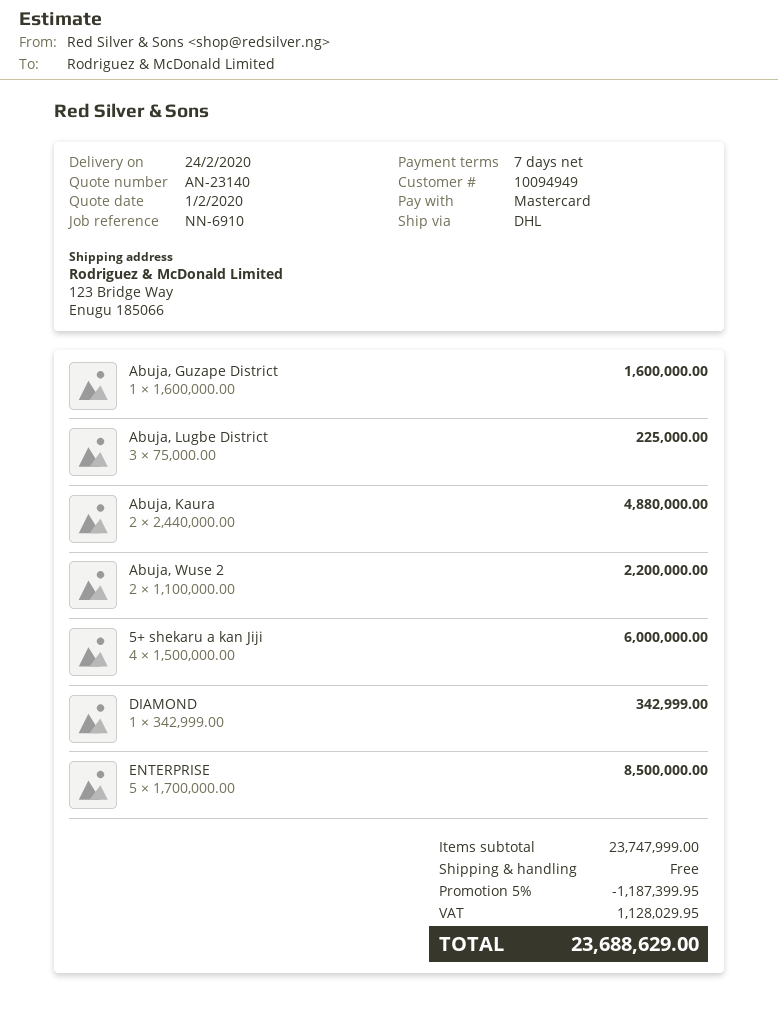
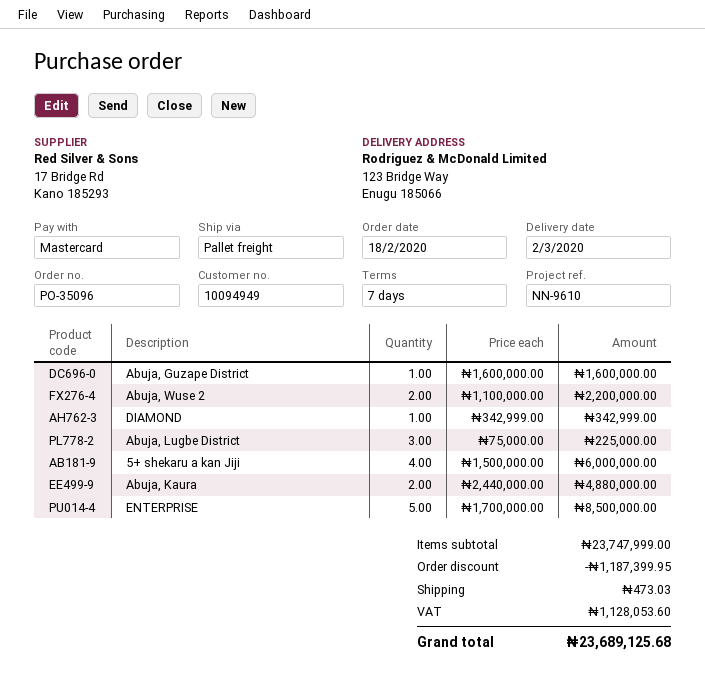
delivery date: 2020-02-24 -> 2020-03-02
reference: NN-6910 -> NN-9610
shipping method: DHL -> pallet freight
shipping: 0.00 -> 473.03
tax: 1128029.95 -> 1128053.60
total: 23688629.00 -> 23689125.68

